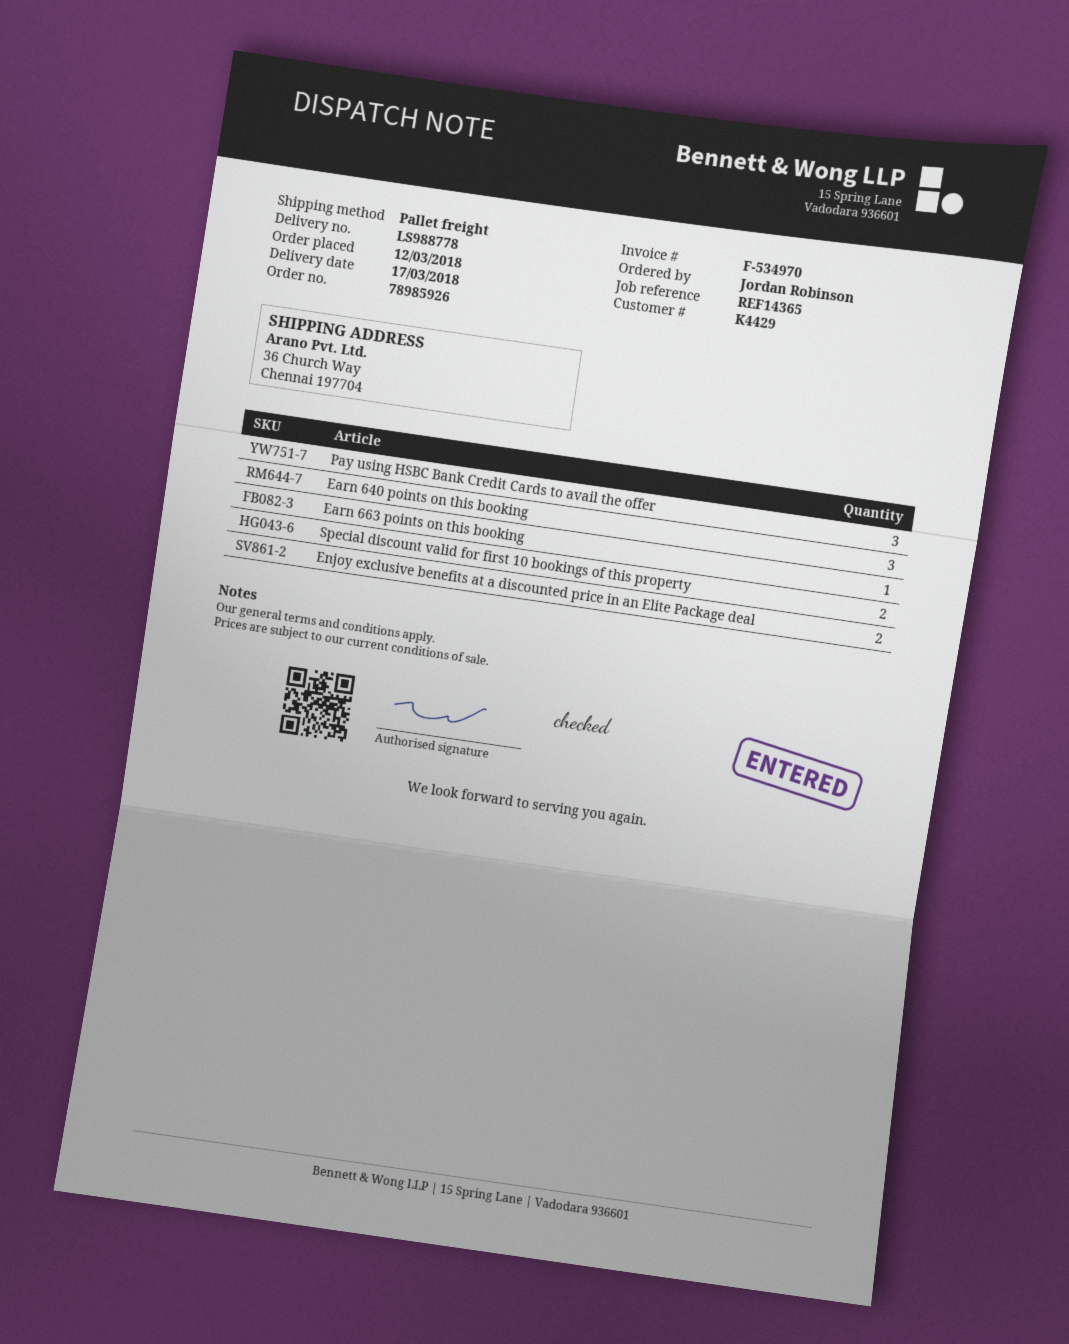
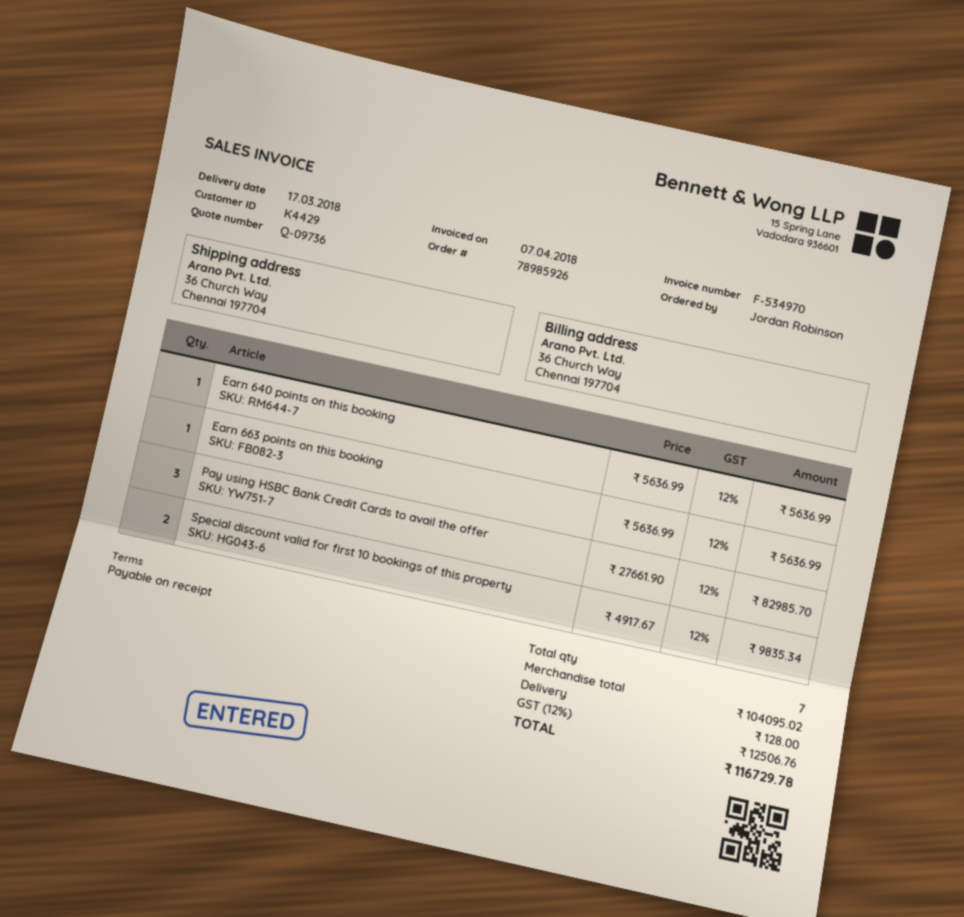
Earn 640 points on this booking: 3 -> 1
Enjoy exclusive benefits at a discounted price in an Elite Package deal: 2 -> none

